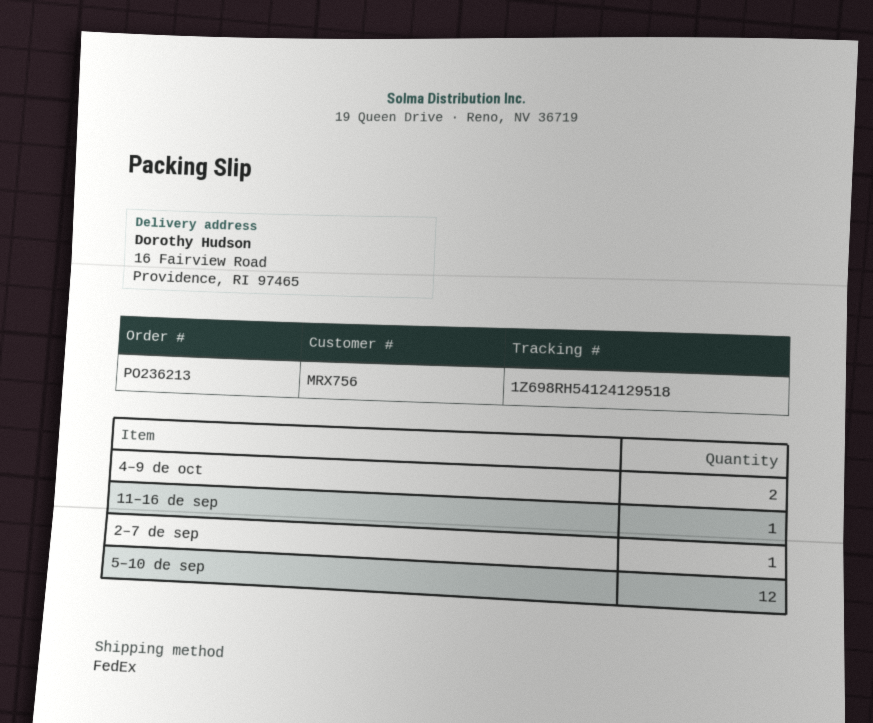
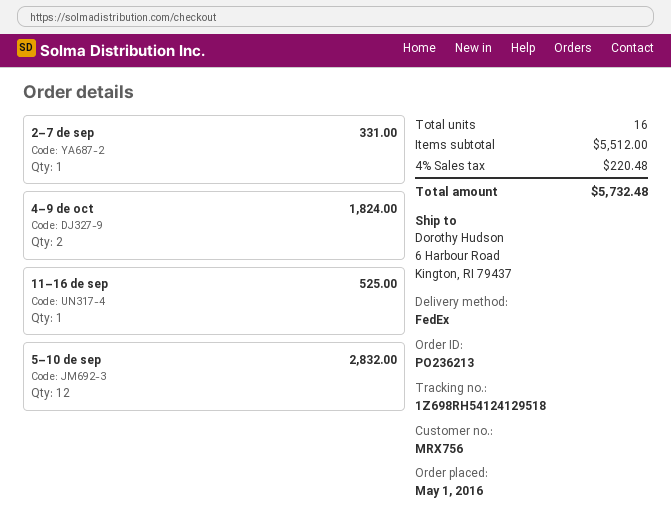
ship to: 16 Fairview Road, Providence, RI 97465 -> 6 Harbour Road, Kington, RI 79437

